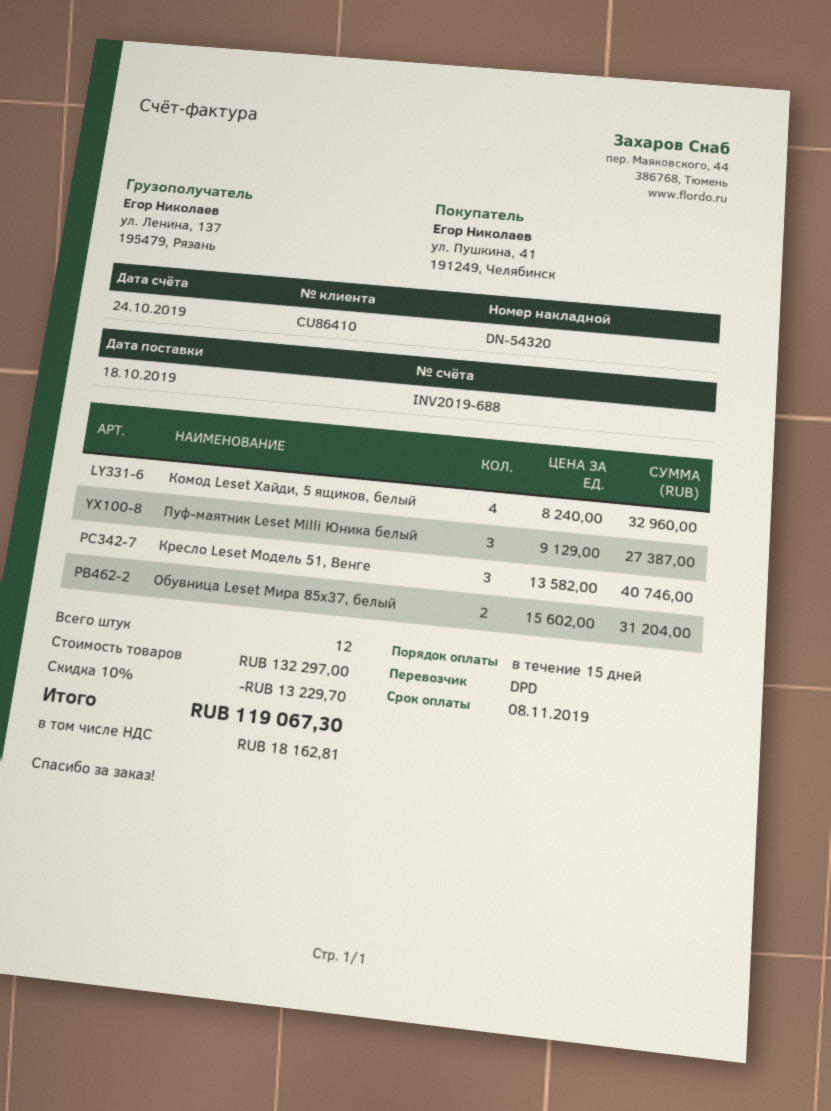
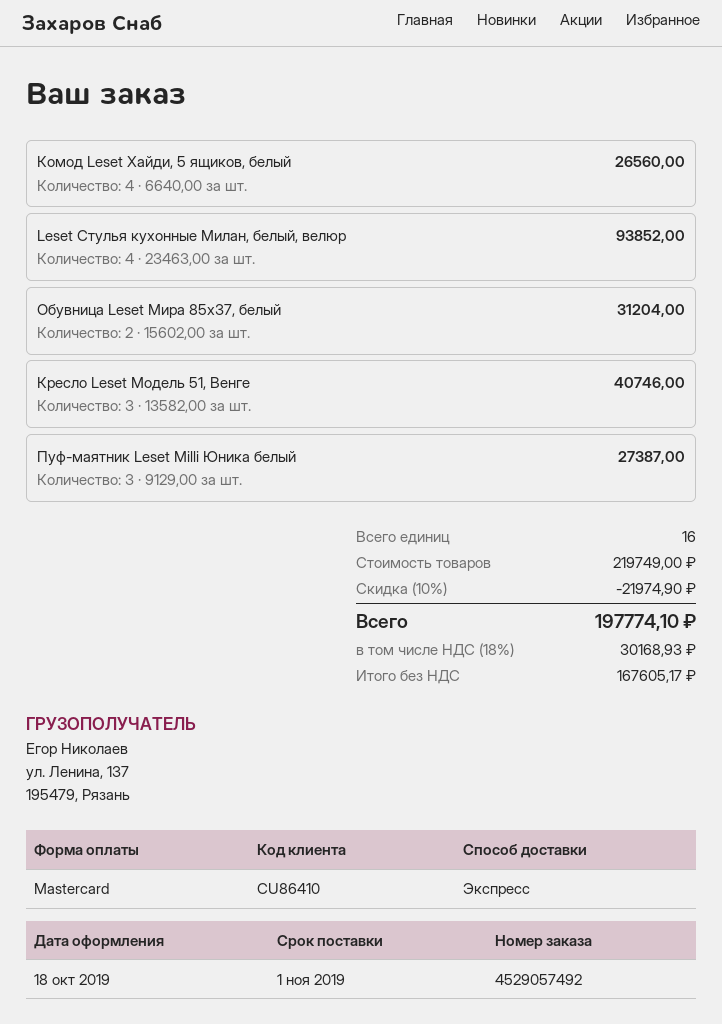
delivery date: 2019-10-18 -> 2019-11-01
shipping method: DPD -> express
Комод Leset Хайди, 5 ящиков, белый: 4 x 8240.00 = 32960.00 -> 4 x 6640.00 = 26560.00
Leset Стулья кухонные Милан, белый, велюр: none -> 4 x 23463.00 = 93852.00
total quantity: 12 -> 16
subtotal: 132297.00 -> 219749.00
discount: 10% = 13229.70 -> 10% = 21974.90
tax: 18162.81 -> 30168.93
total: 119067.30 -> 197774.10

